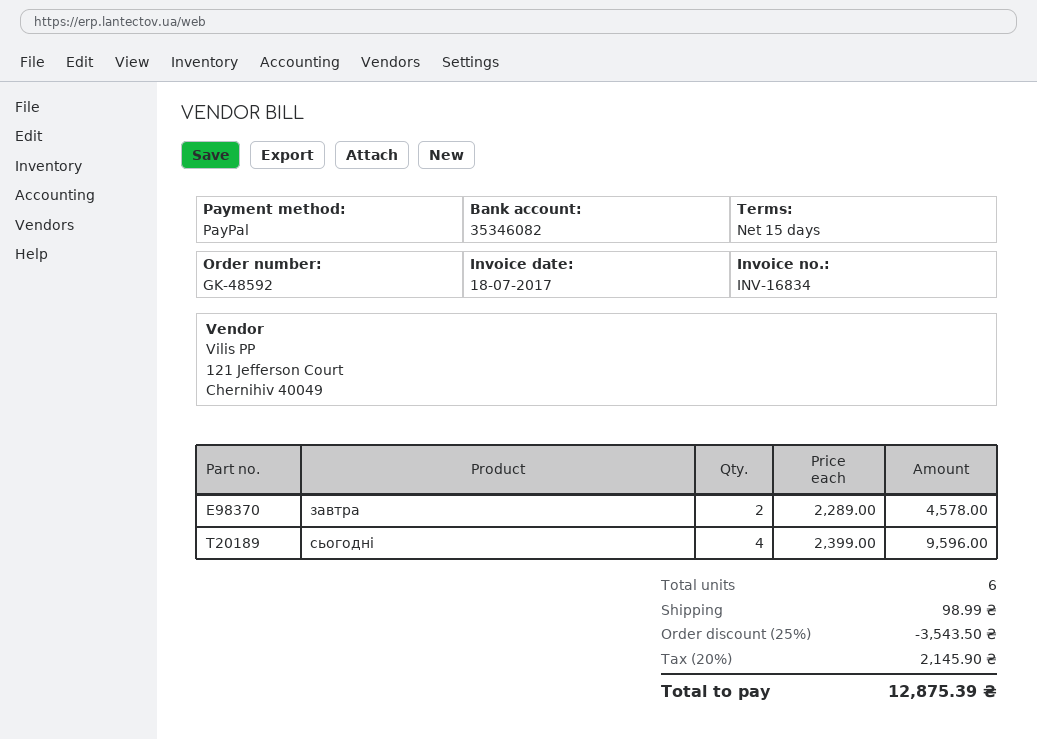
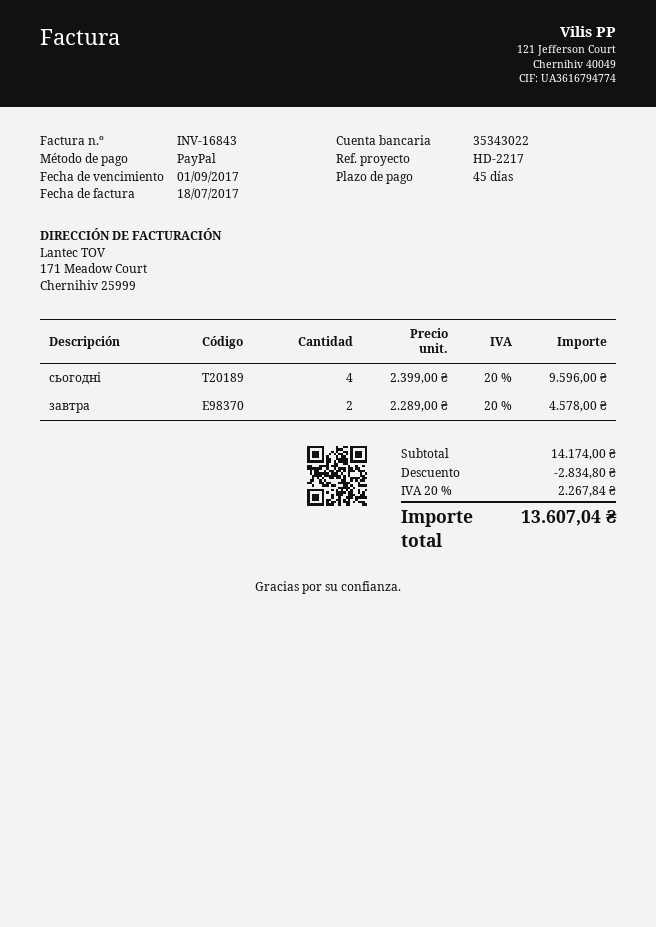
invoice number: INV-16834 -> INV-16843
payment terms: 15 days -> 45 days
bank account: 35346082 -> 35343022
discount: 3543.50 -> 2834.80
shipping: 98.99 -> none
tax: 20% = 2145.90 -> 20% = 2267.84
total: 12875.39 -> 13607.04

